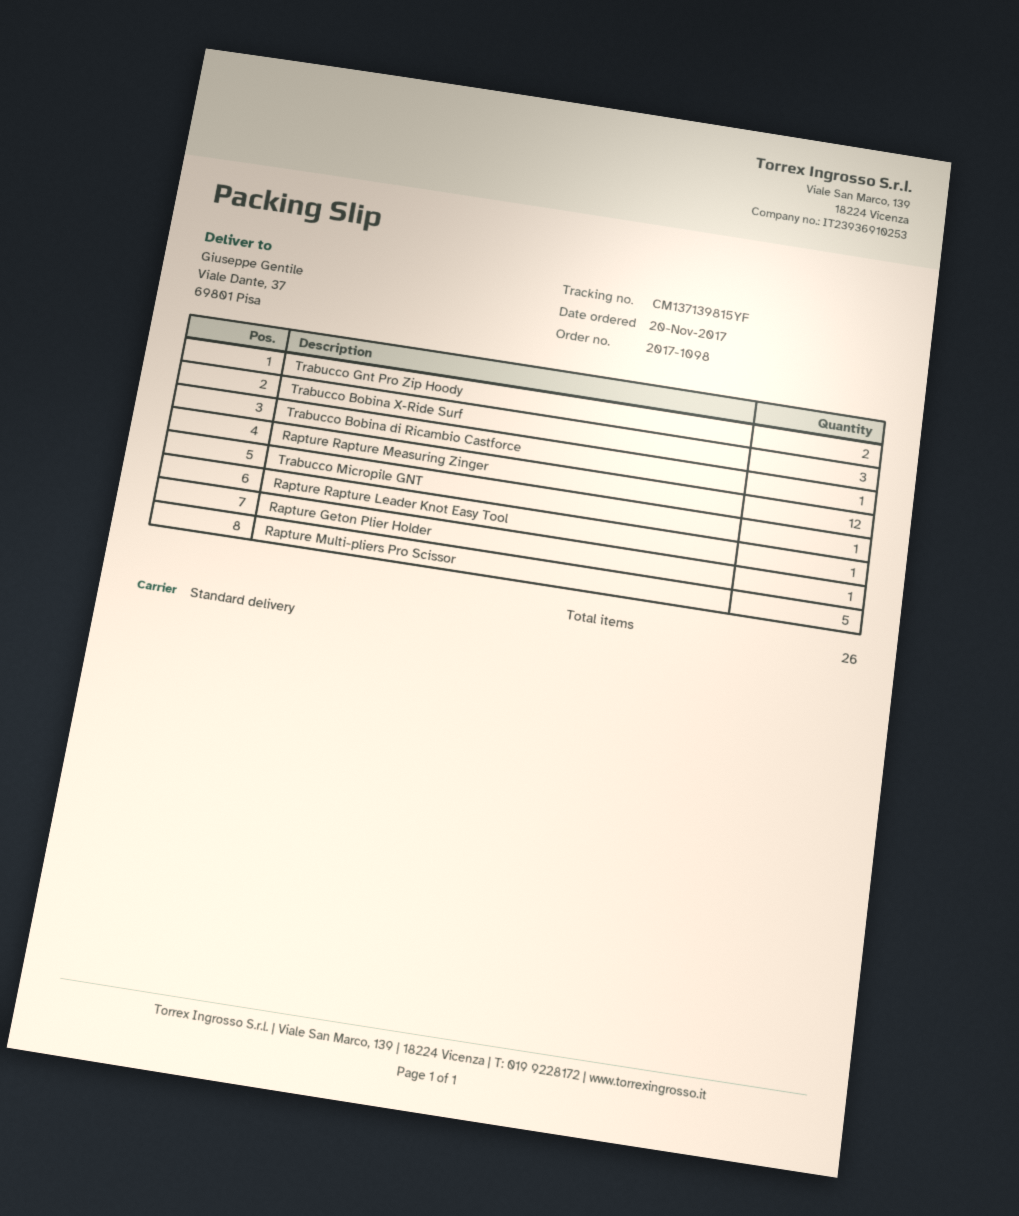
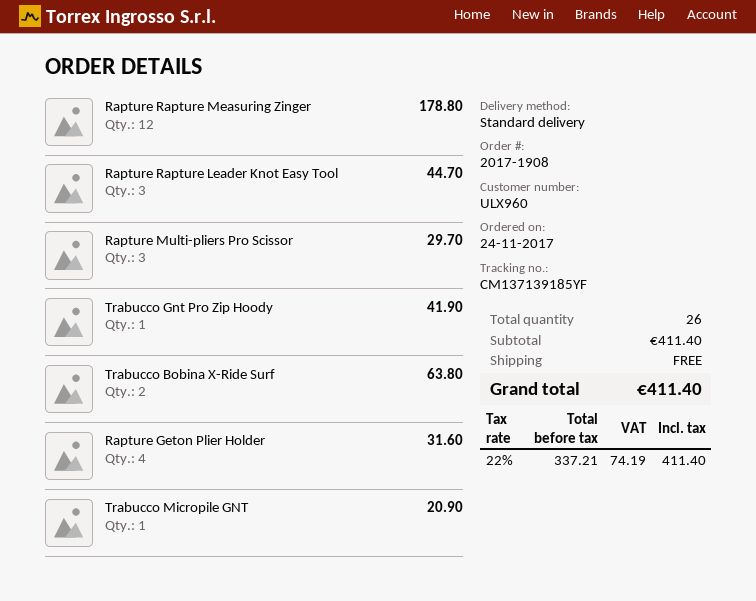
order number: 2017-1098 -> 2017-1908
order date: 2017-11-20 -> 2017-11-24
tracking number: CM137139815YF -> CM137139185YF
Trabucco Gnt Pro Zip Hoody: 2 -> 1
Trabucco Bobina X-Ride Surf: 3 -> 2
Trabucco Bobina di Ricambio Castforce: 1 -> none
Rapture Rapture Leader Knot Easy Tool: 1 -> 3
Rapture Geton Plier Holder: 1 -> 4
Rapture Multi-pliers Pro Scissor: 5 -> 3

